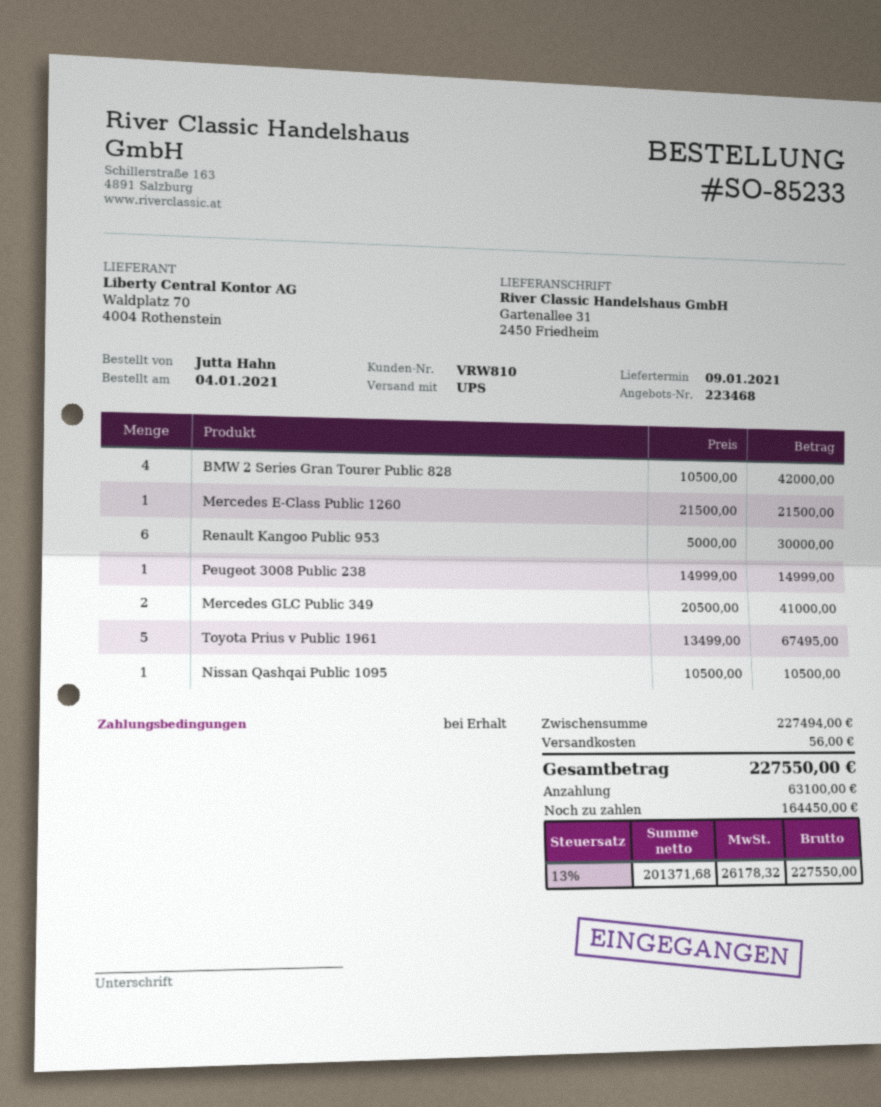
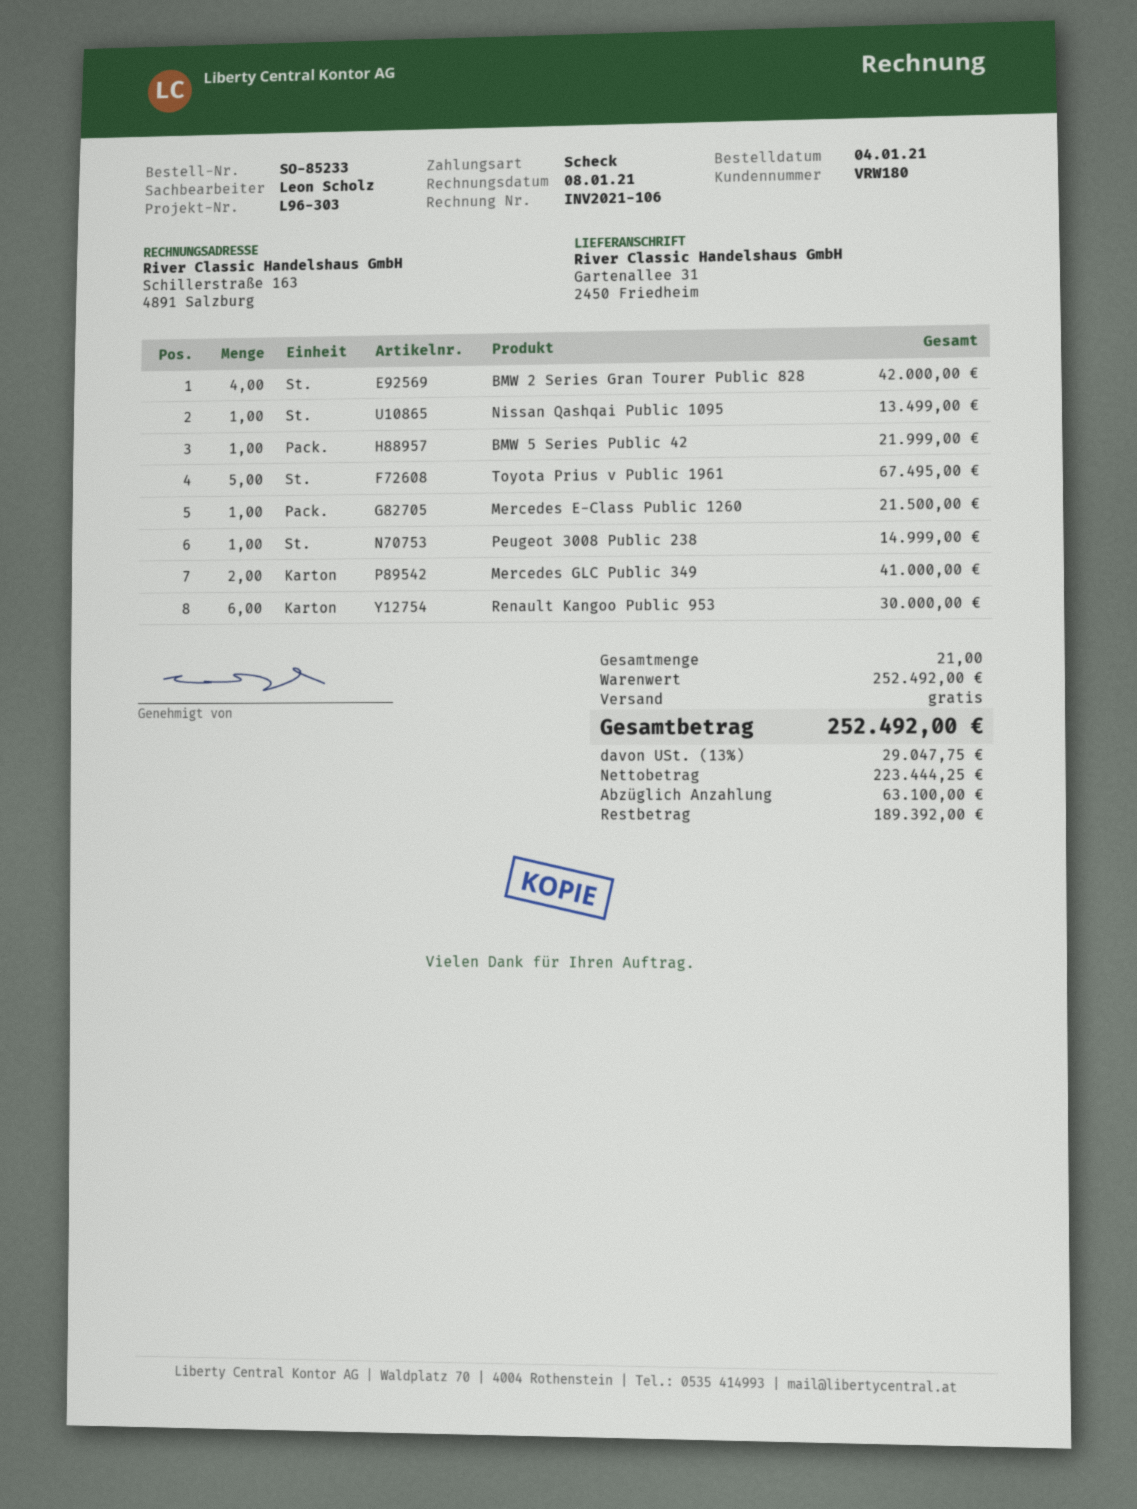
customer number: VRW810 -> VRW180
Nissan Qashqai Public 1095: 1 for 10500.00 -> 1 for 13499.00
BMW 5 Series Public 42: none -> 1 for 21999.00
subtotal: 227494.00 -> 252492.00
shipping: 56.00 -> 0.00
net: 201371.68 -> 223444.25
tax: 13% = 26178.32 -> 13% = 29047.75
total: 227550.00 -> 252492.00
balance: 164450.00 -> 189392.00

